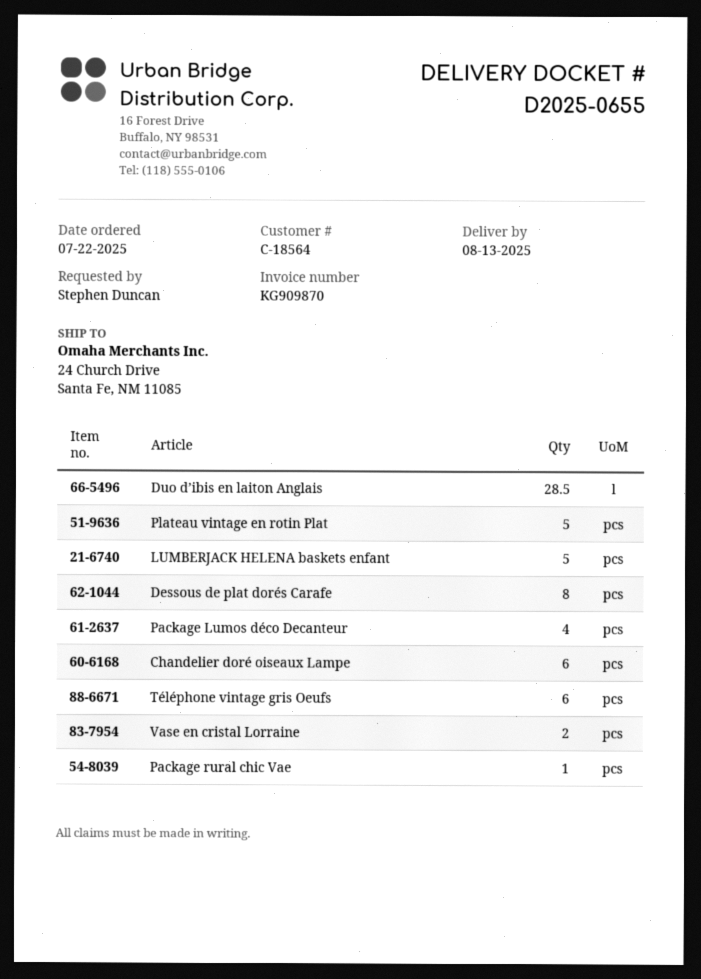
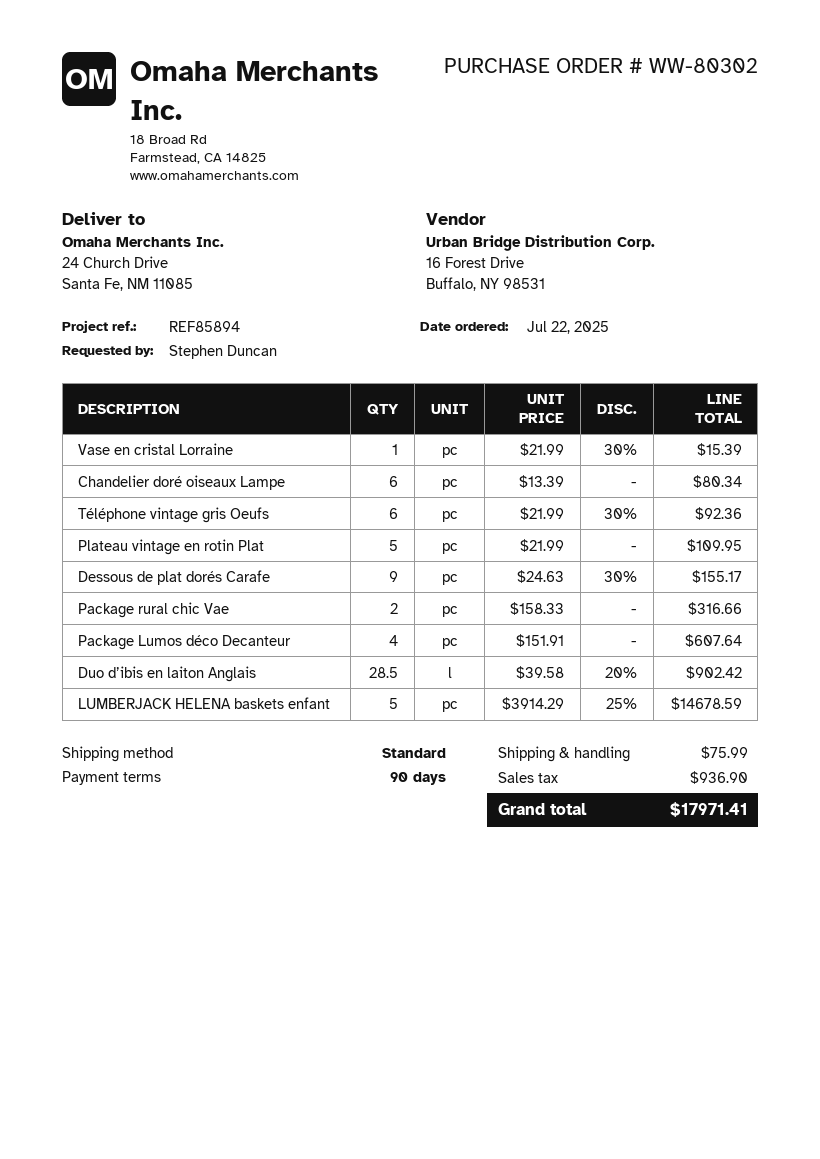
Dessous de plat dorés Carafe: 8 -> 9
Vase en cristal Lorraine: 2 -> 1
Package rural chic Vae: 1 -> 2

